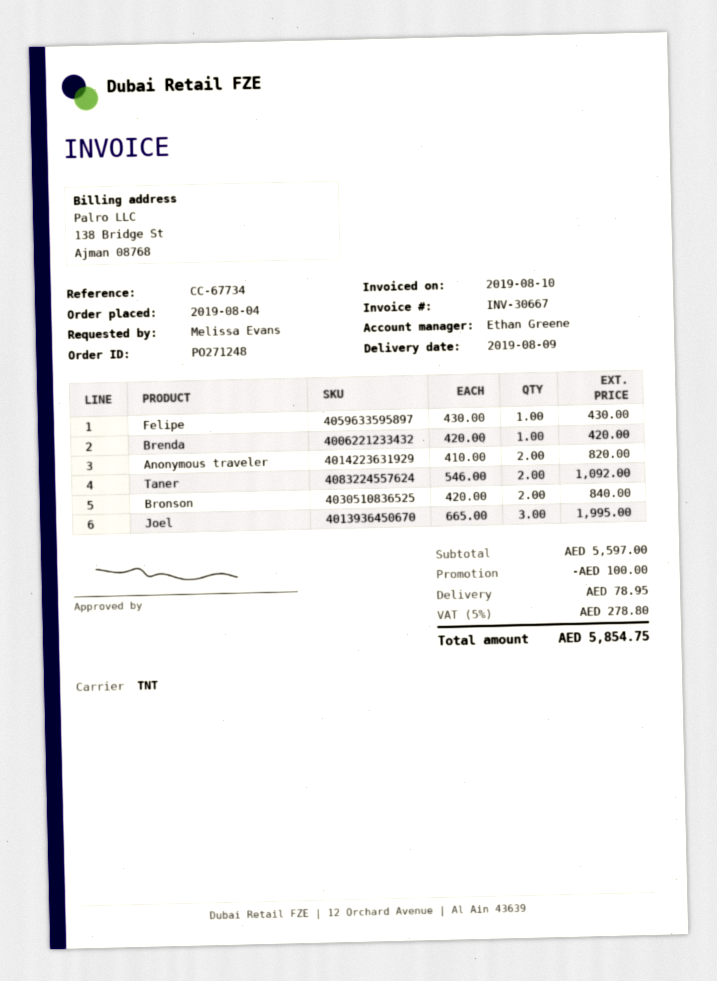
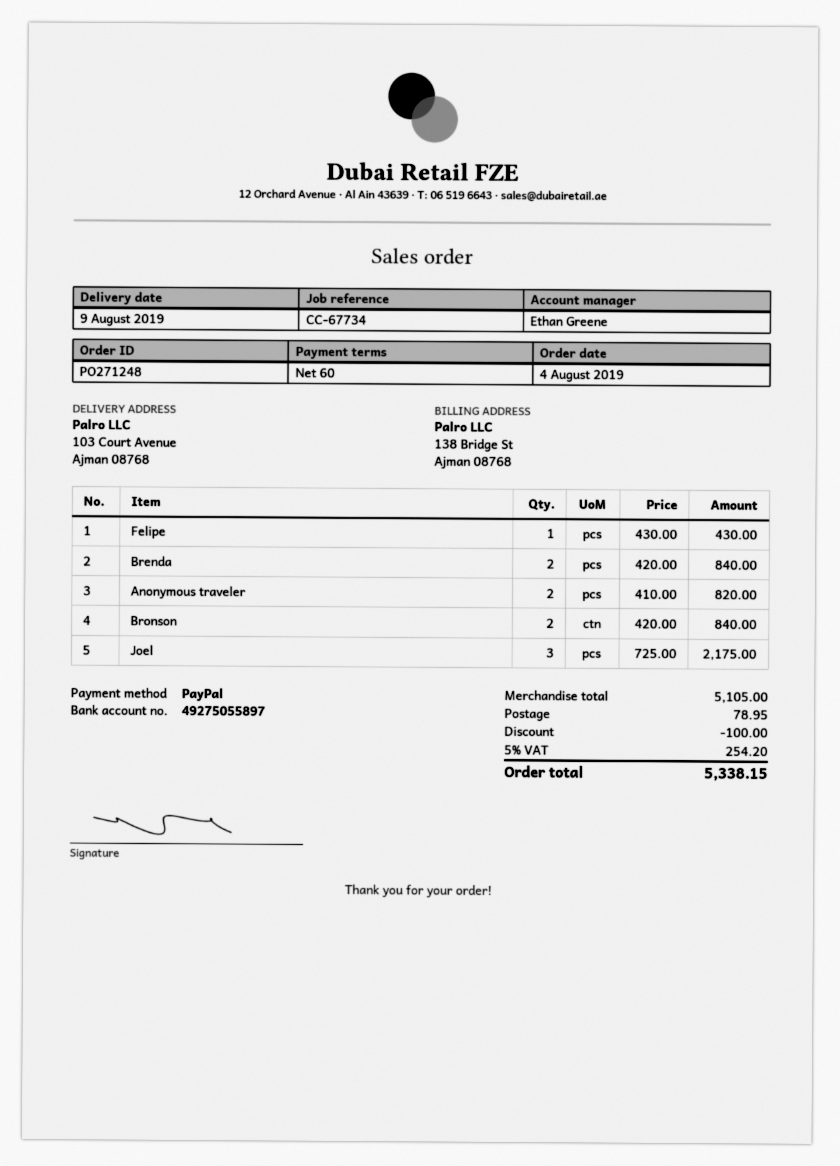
Brenda: 1 x 420.00 = 420.00 -> 2 x 420.00 = 840.00
Taner: 2 x 546.00 = 1092.00 -> none
Joel: 3 x 665.00 = 1995.00 -> 3 x 725.00 = 2175.00
subtotal: 5597.00 -> 5105.00
tax: 5% = 278.80 -> 5% = 254.20
total: 5854.75 -> 5338.15

